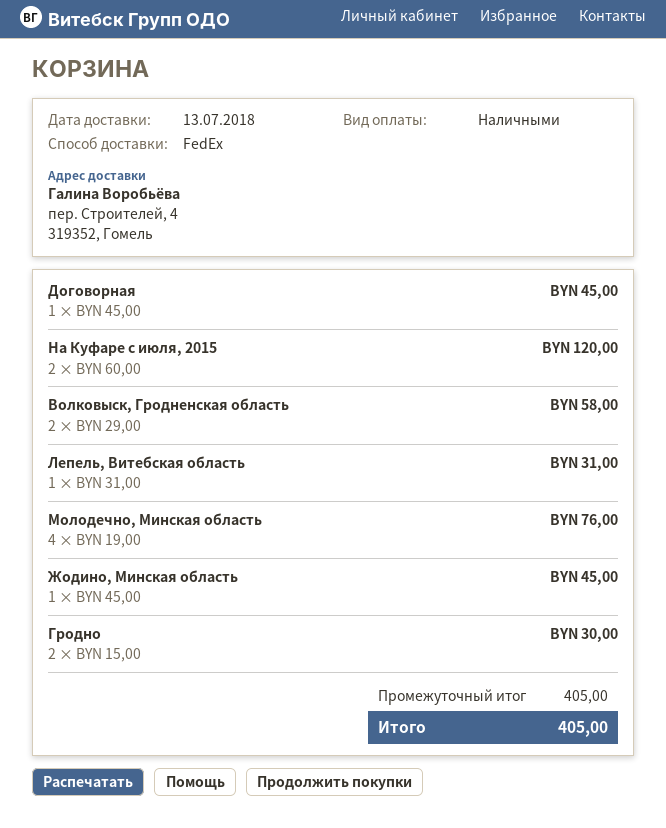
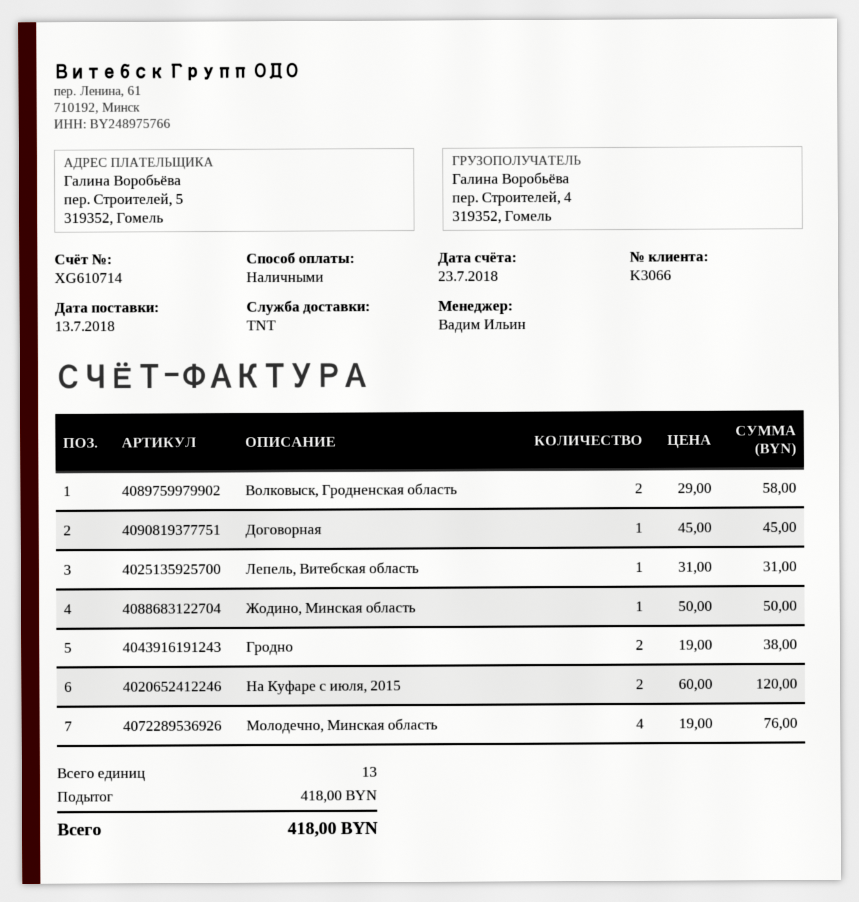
shipping method: FedEx -> TNT
Жодино, Минская область: 1 x 45.00 = 45.00 -> 1 x 50.00 = 50.00
Гродно: 2 x 15.00 = 30.00 -> 2 x 19.00 = 38.00
subtotal: 405.00 -> 418.00
total: 405.00 -> 418.00

